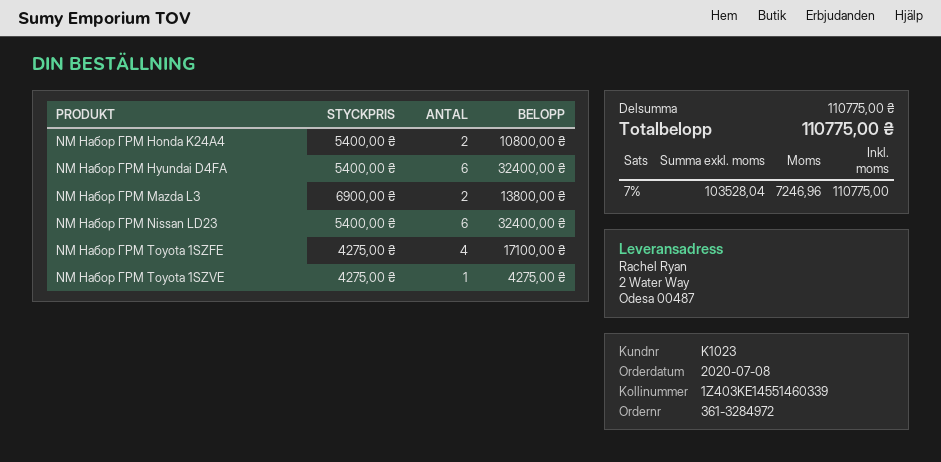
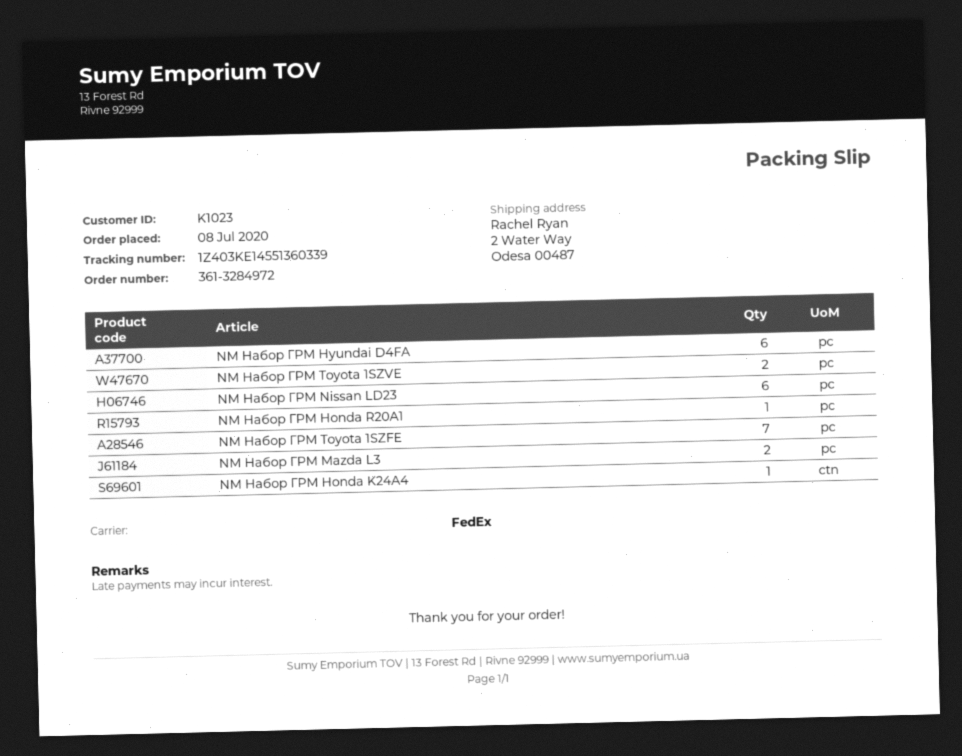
tracking number: 1Z403KE14551460339 -> 1Z403KE14551360339
NM Набор ГРМ Honda K24A4: 2 -> 1
NM Набор ГРМ Toyota 1SZFE: 4 -> 7
NM Набор ГРМ Toyota 1SZVE: 1 -> 2
NM Набор ГРМ Honda R20A1: none -> 1

